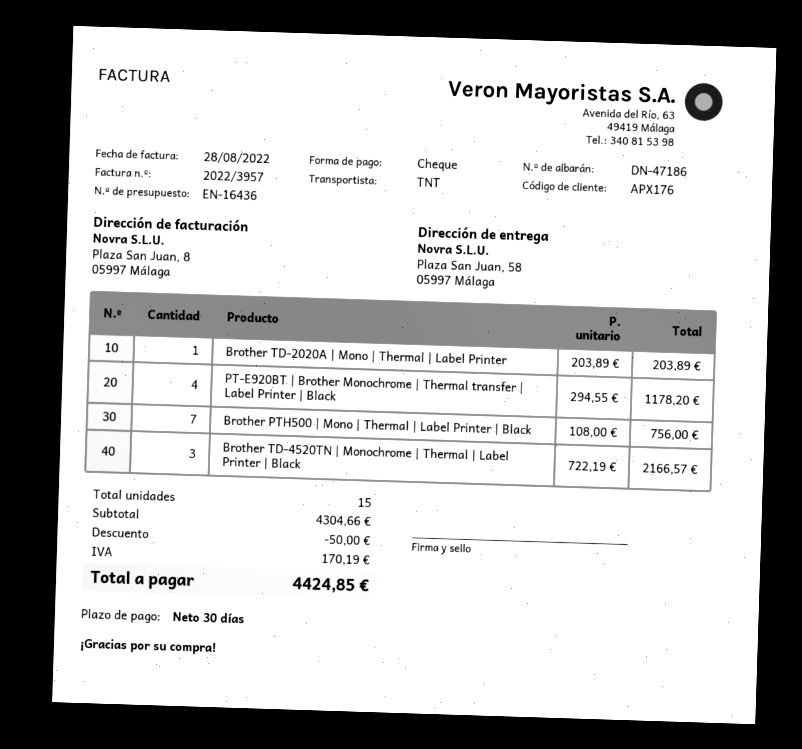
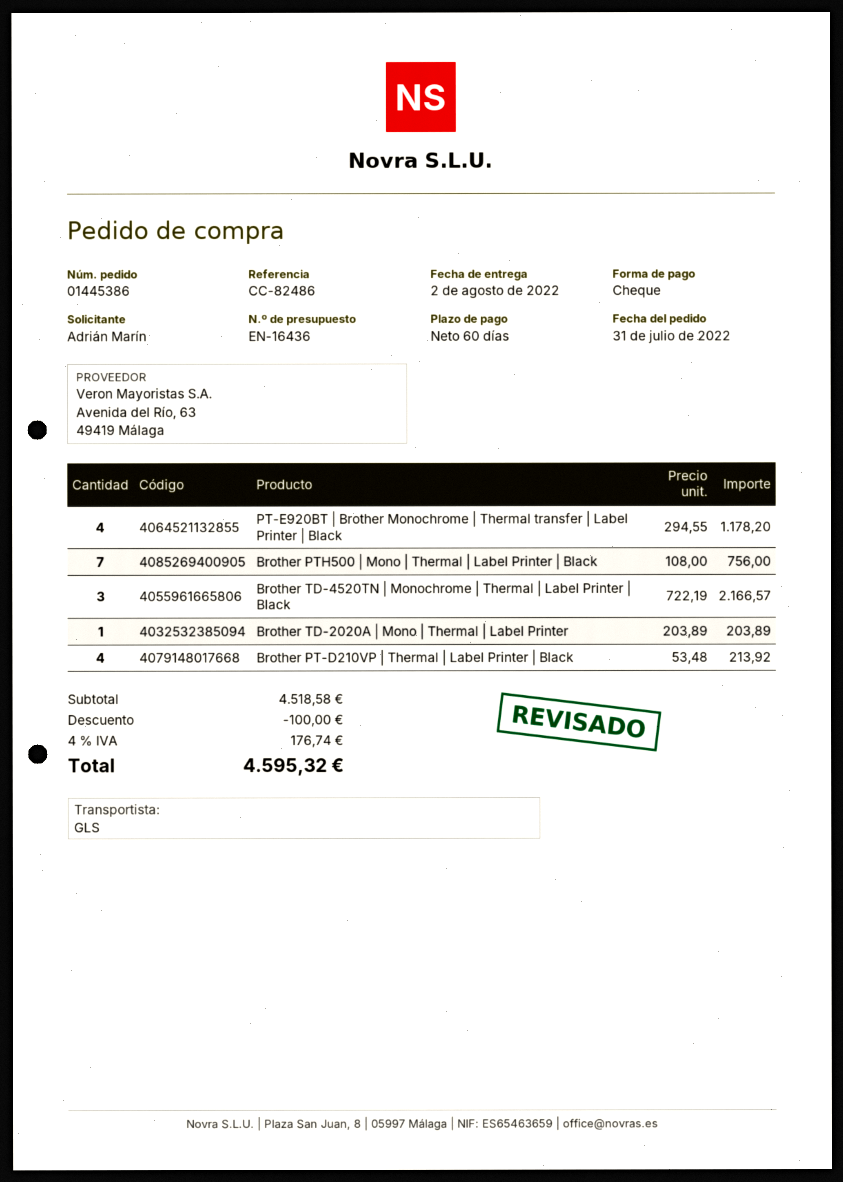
payment terms: 30 days -> 60 days
shipping method: TNT -> GLS
Brother PT-D210VP | Thermal | Label Printer | Black: none -> 4 x 53.48 = 213.92
subtotal: 4304.66 -> 4518.58
discount: 50.00 -> 100.00
tax: 170.19 -> 176.74
total: 4424.85 -> 4595.32

